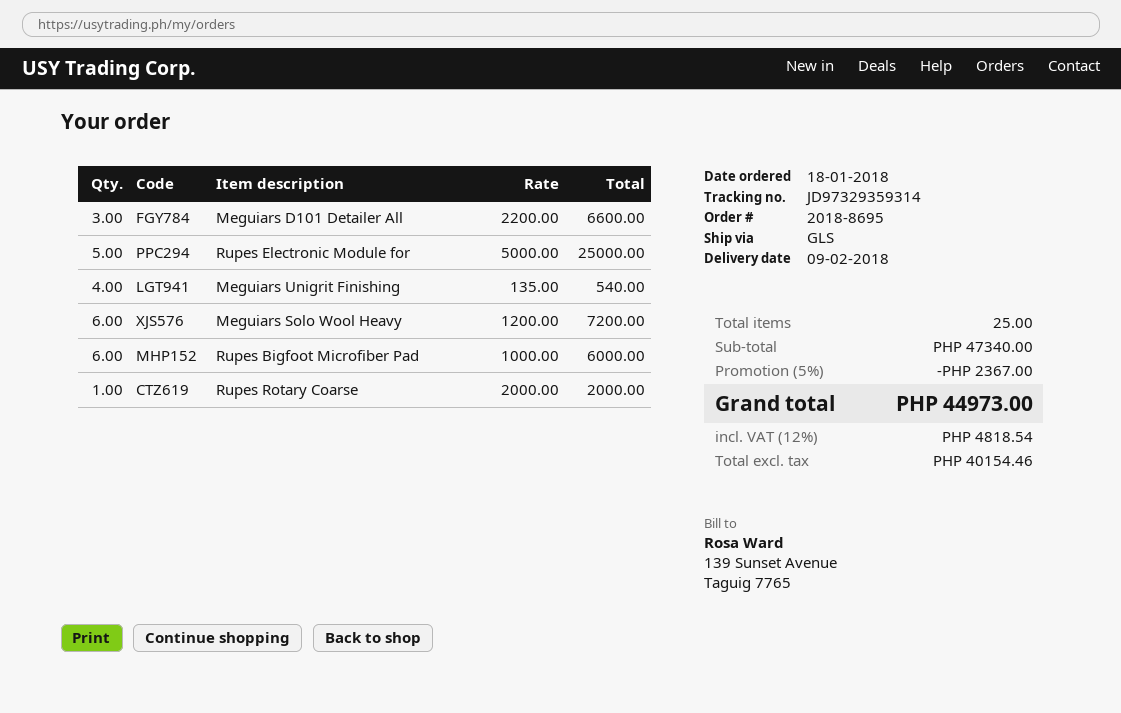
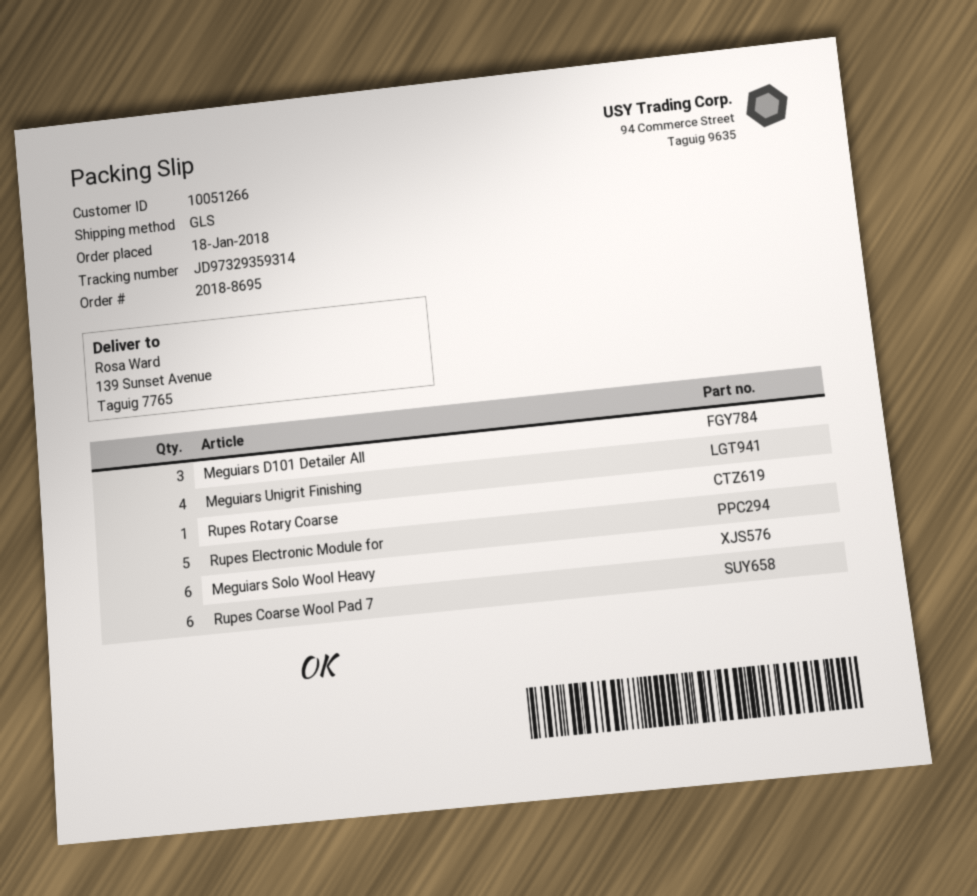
Rupes Bigfoot Microfiber Pad: 6 -> none
Rupes Coarse Wool Pad 7: none -> 6

